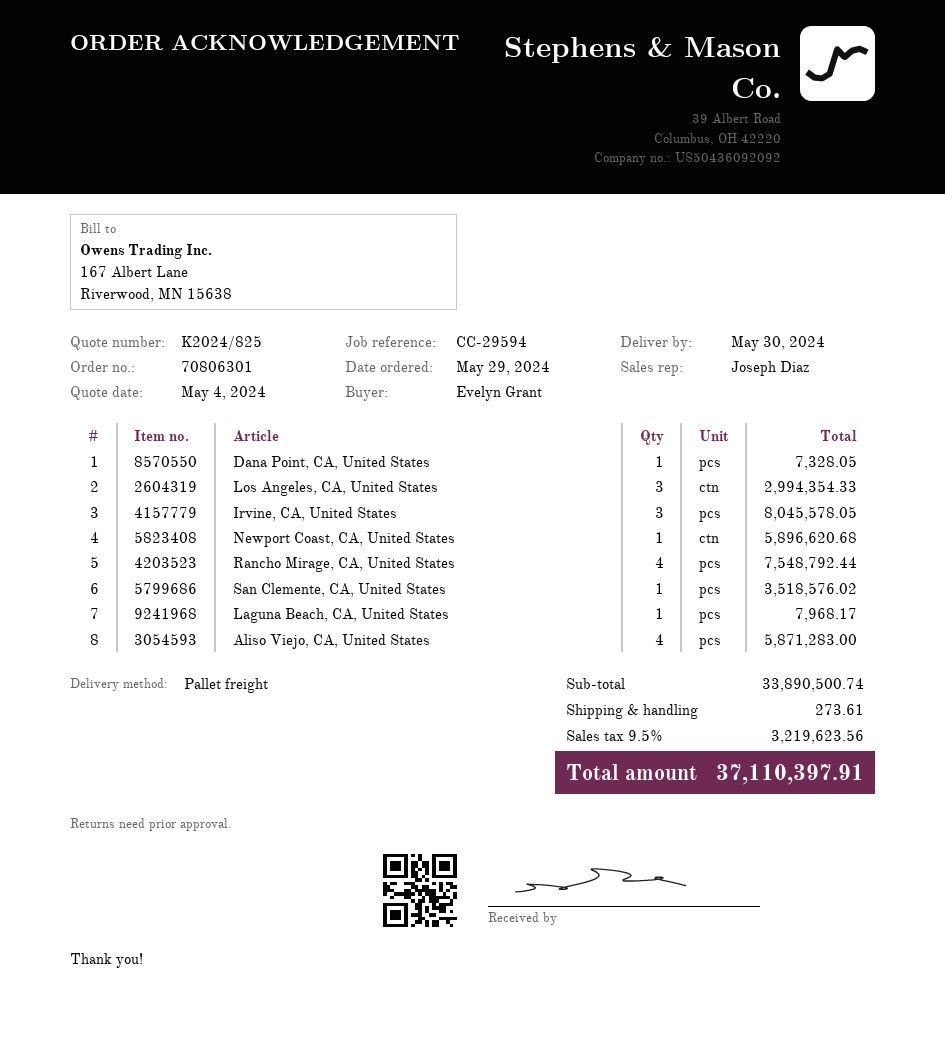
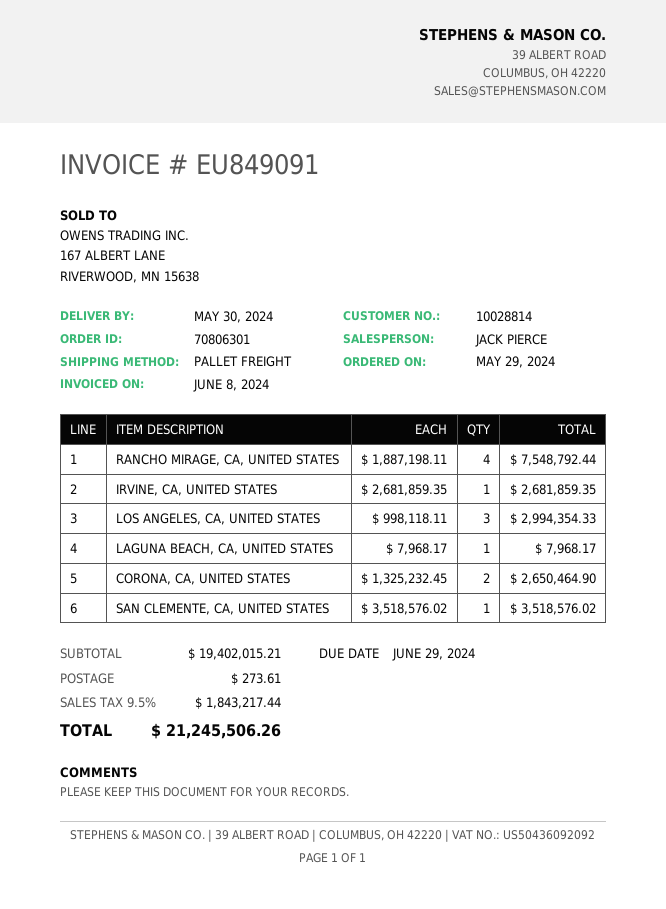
sales rep: Joseph Diaz -> JACK PIERCE
Dana Point, CA, United States: 1 for 7328.05 -> none
Irvine, CA, United States: 3 for 8045578.05 -> 1 for 2681859.35
Newport Coast, CA, United States: 1 for 5896620.68 -> none
Aliso Viejo, CA, United States: 4 for 5871283.00 -> none
CORONA, CA, UNITED STATES: none -> 2 for 2650464.90
subtotal: 33890500.74 -> 19402015.21
tax: 9.5% = 3219623.56 -> 9.5% = 1843217.44
total: 37110397.91 -> 21245506.26

